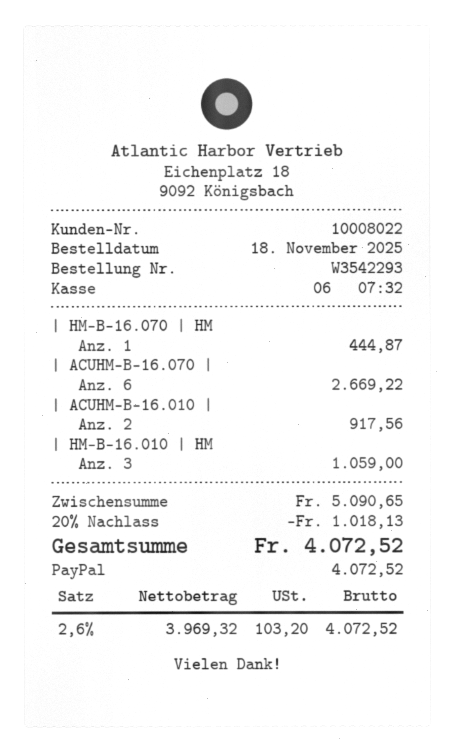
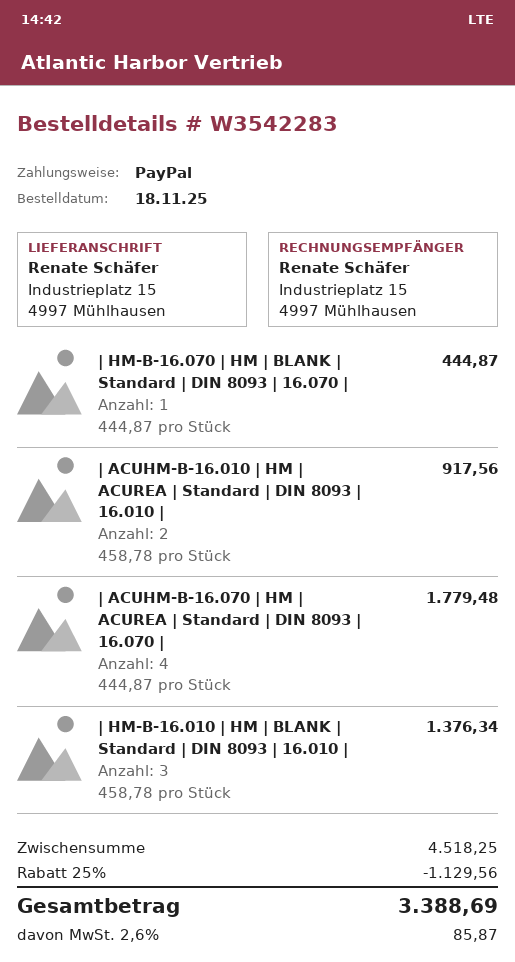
order number: W3542293 -> W3542283
| ACUHM-B-16.070 |: 6 for 2669.22 -> 4 for 1779.48
| HM-B-16.010 | HM: 3 for 1059.00 -> 3 for 1376.34
subtotal: 5090.65 -> 4518.25
discount: 20% = 1018.13 -> 25% = 1129.56
tax: 2.6% = 103.20 -> 2.6% = 85.87
total: 4072.52 -> 3388.69

